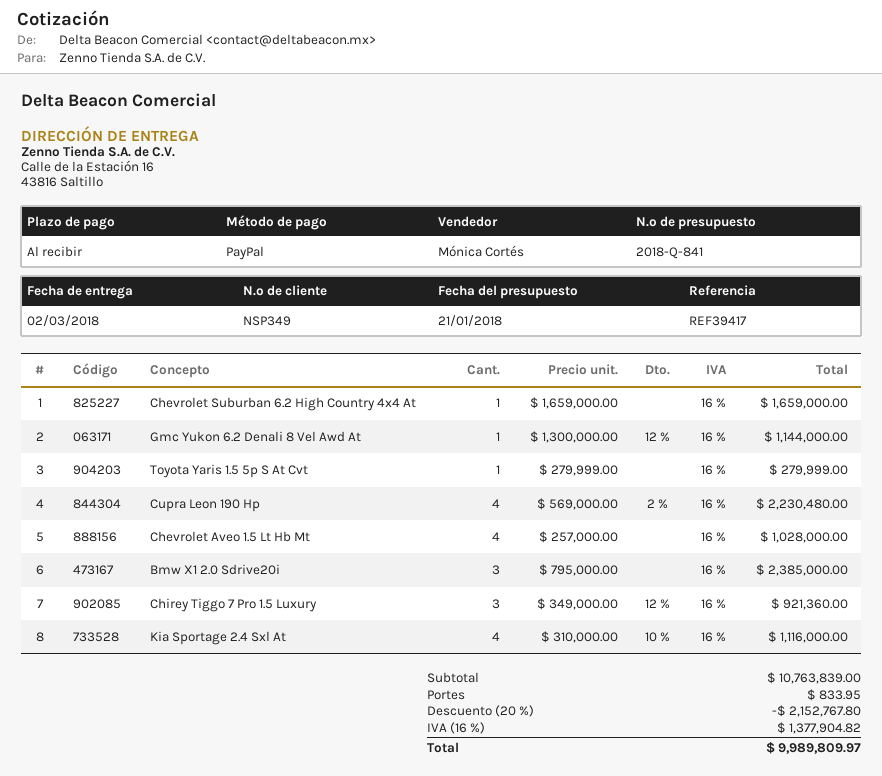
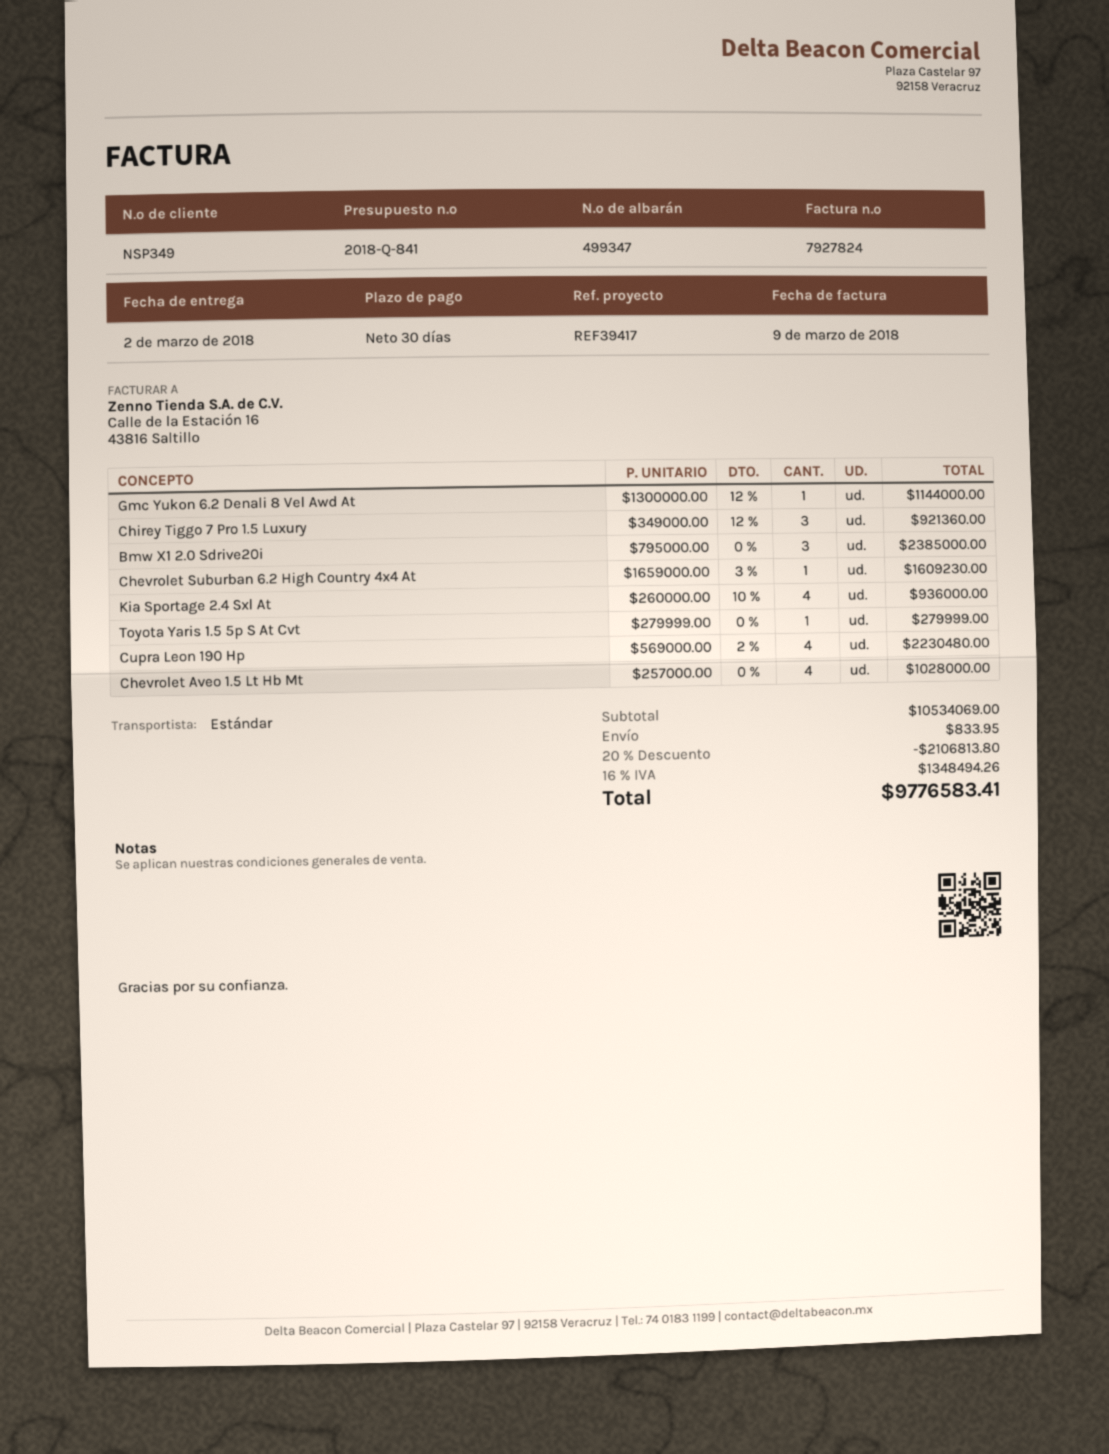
payment terms: on receipt -> 30 days
Chevrolet Suburban 6.2 High Country 4x4 At: 1 x 1659000.00 = 1659000.00 -> 1 x 1659000.00 - 3% = 1609230.00
Kia Sportage 2.4 Sxl At: 4 x 310000.00 - 10% = 1116000.00 -> 4 x 260000.00 - 10% = 936000.00
subtotal: 10763839.00 -> 10534069.00
discount: 20% = 2152767.80 -> 20% = 2106813.80
tax: 16% = 1377904.82 -> 16% = 1348494.26
total: 9989809.97 -> 9776583.41

